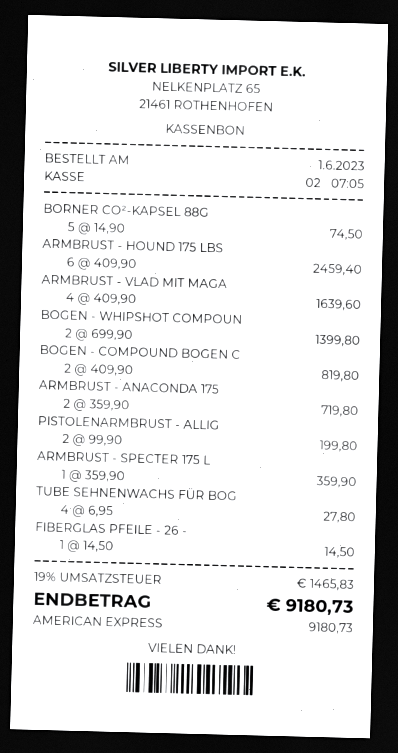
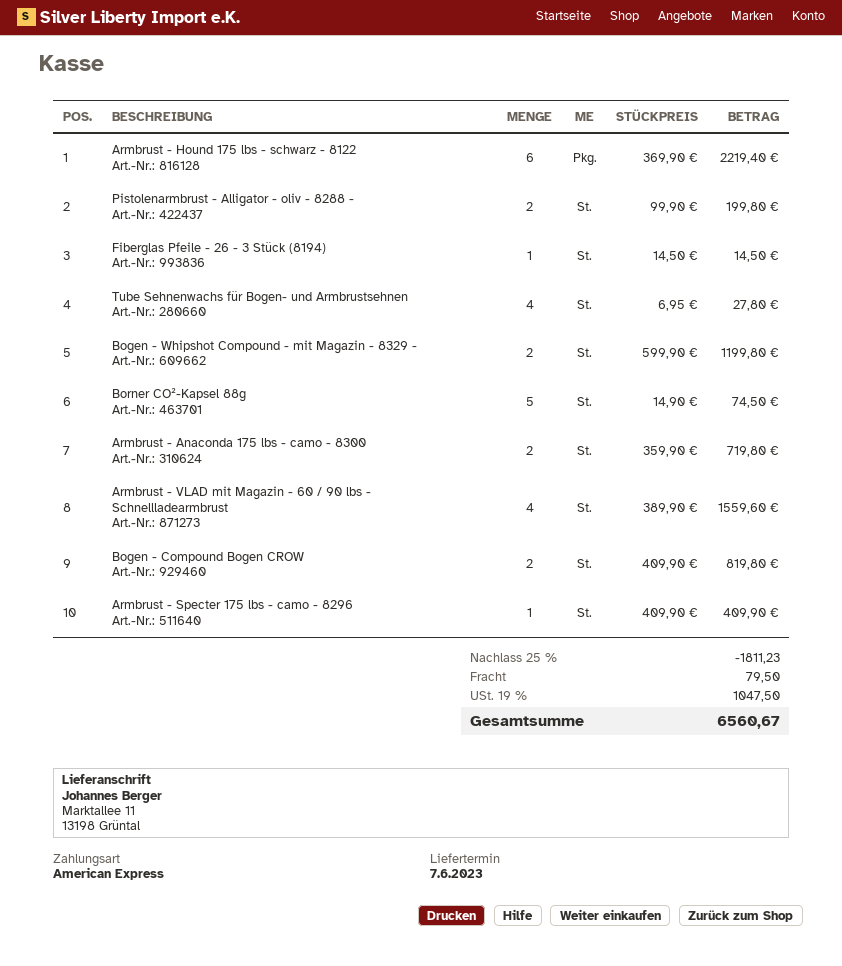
ARMBRUST - HOUND 175 LBS: 6 x 409.90 = 2459.40 -> 6 x 369.90 = 2219.40
ARMBRUST - VLAD MIT MAGA: 4 x 409.90 = 1639.60 -> 4 x 389.90 = 1559.60
BOGEN - WHIPSHOT COMPOUN: 2 x 699.90 = 1399.80 -> 2 x 599.90 = 1199.80
ARMBRUST - SPECTER 175 L: 1 x 359.90 = 359.90 -> 1 x 409.90 = 409.90
discount: none -> 25% = 1811.23
shipping: none -> 79.50
tax: 19% = 1465.83 -> 19% = 1047.50
total: 9180.73 -> 6560.67

